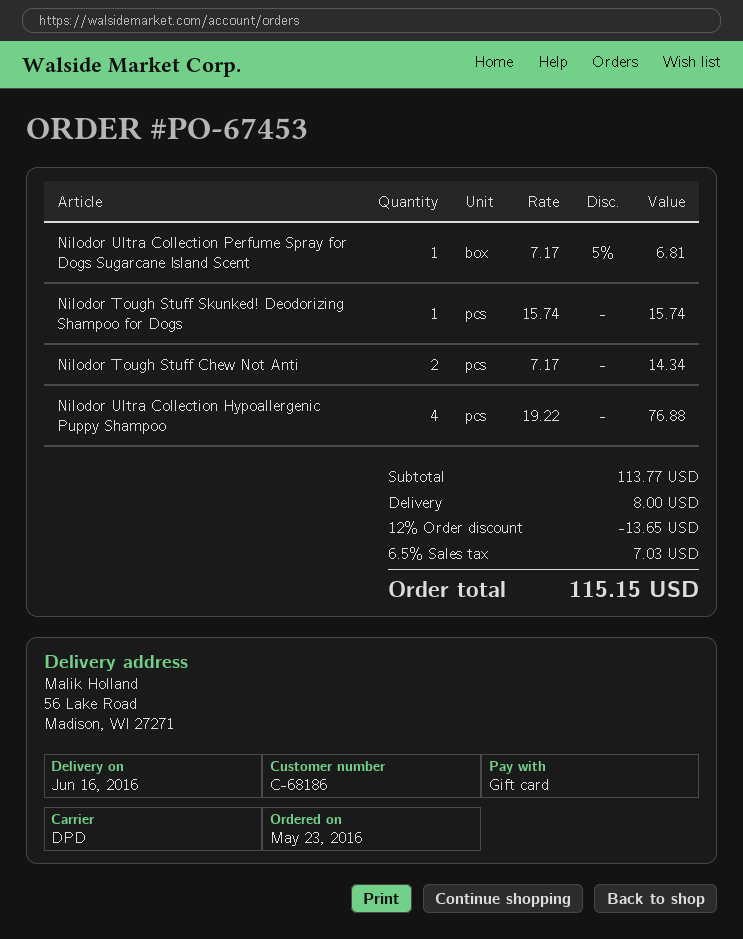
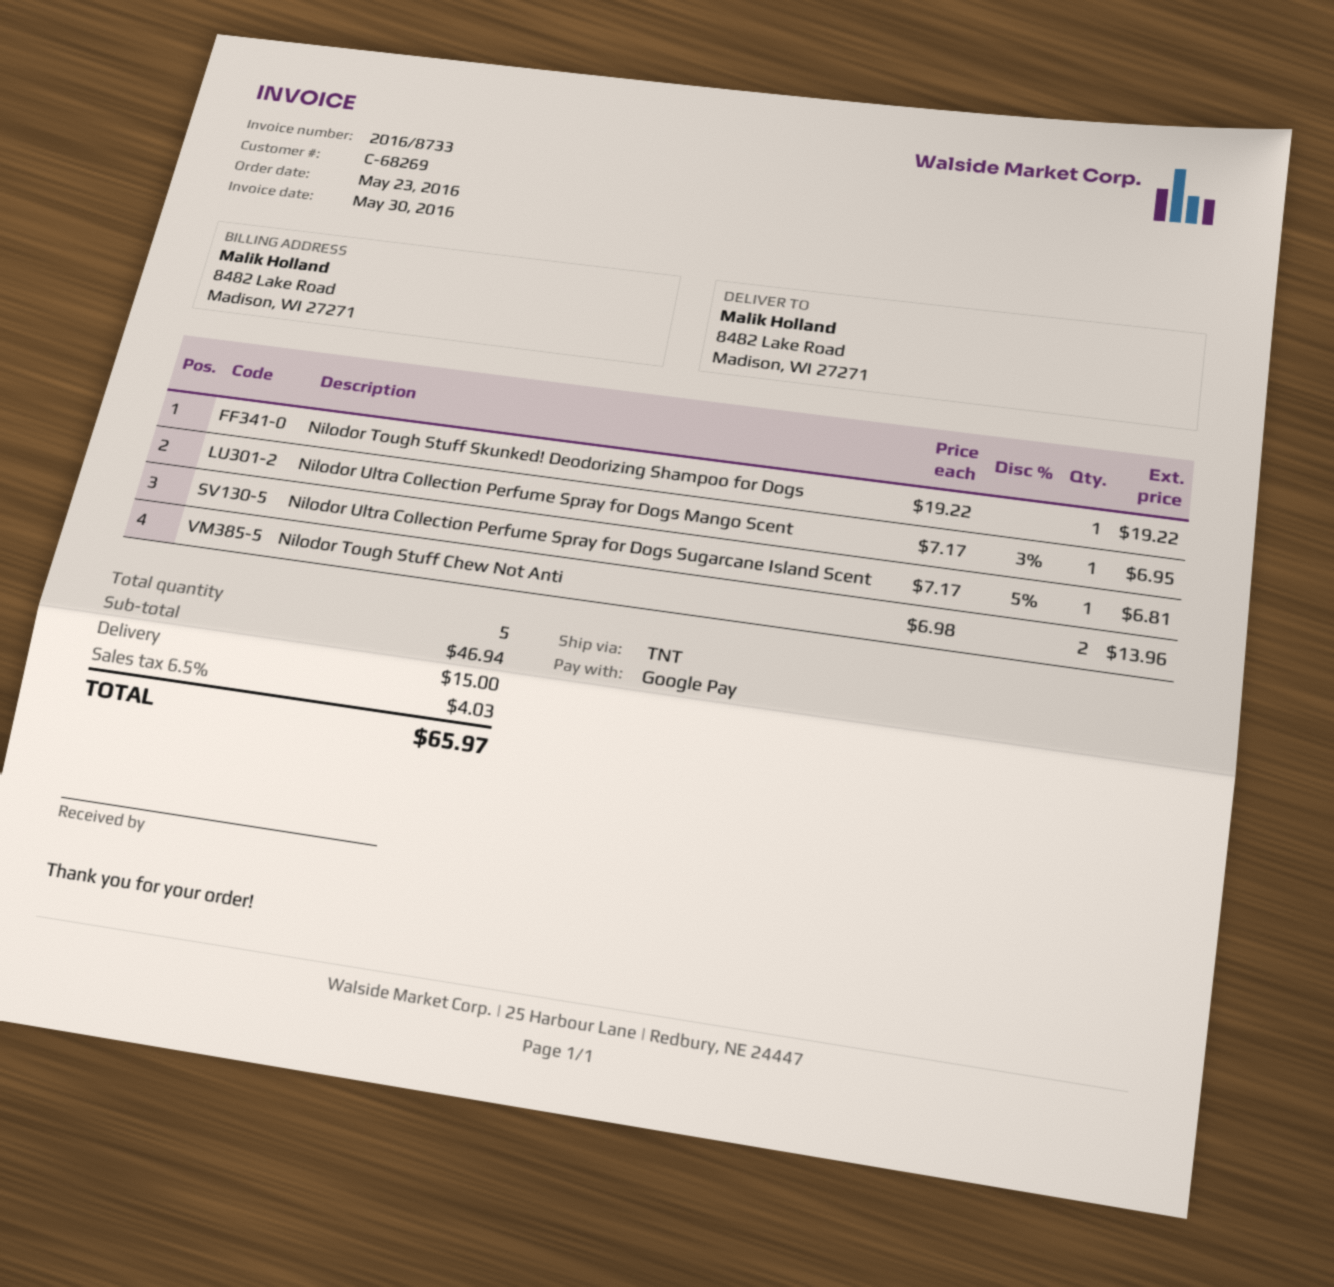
customer number: C-68186 -> C-68269
payment method: gift card -> Google Pay
shipping method: DPD -> TNT
ship to: 56 Lake Road, Madison, WI 27271 -> 8482 Lake Road, Madison, WI 27271
Nilodor Tough Stuff Skunked! Deodorizing Shampoo for Dogs: 1 x 15.74 = 15.74 -> 1 x 19.22 = 19.22
Nilodor Tough Stuff Chew Not Anti: 2 x 7.17 = 14.34 -> 2 x 6.98 = 13.96
Nilodor Ultra Collection Hypoallergenic Puppy Shampoo: 4 x 19.22 = 76.88 -> none
Nilodor Ultra Collection Perfume Spray for Dogs Mango Scent: none -> 1 x 7.17 - 3% = 6.95
subtotal: 113.77 -> 46.94
discount: 12% = 13.65 -> none
shipping: 8.00 -> 15.00
tax: 6.5% = 7.03 -> 6.5% = 4.03
total: 115.15 -> 65.97

